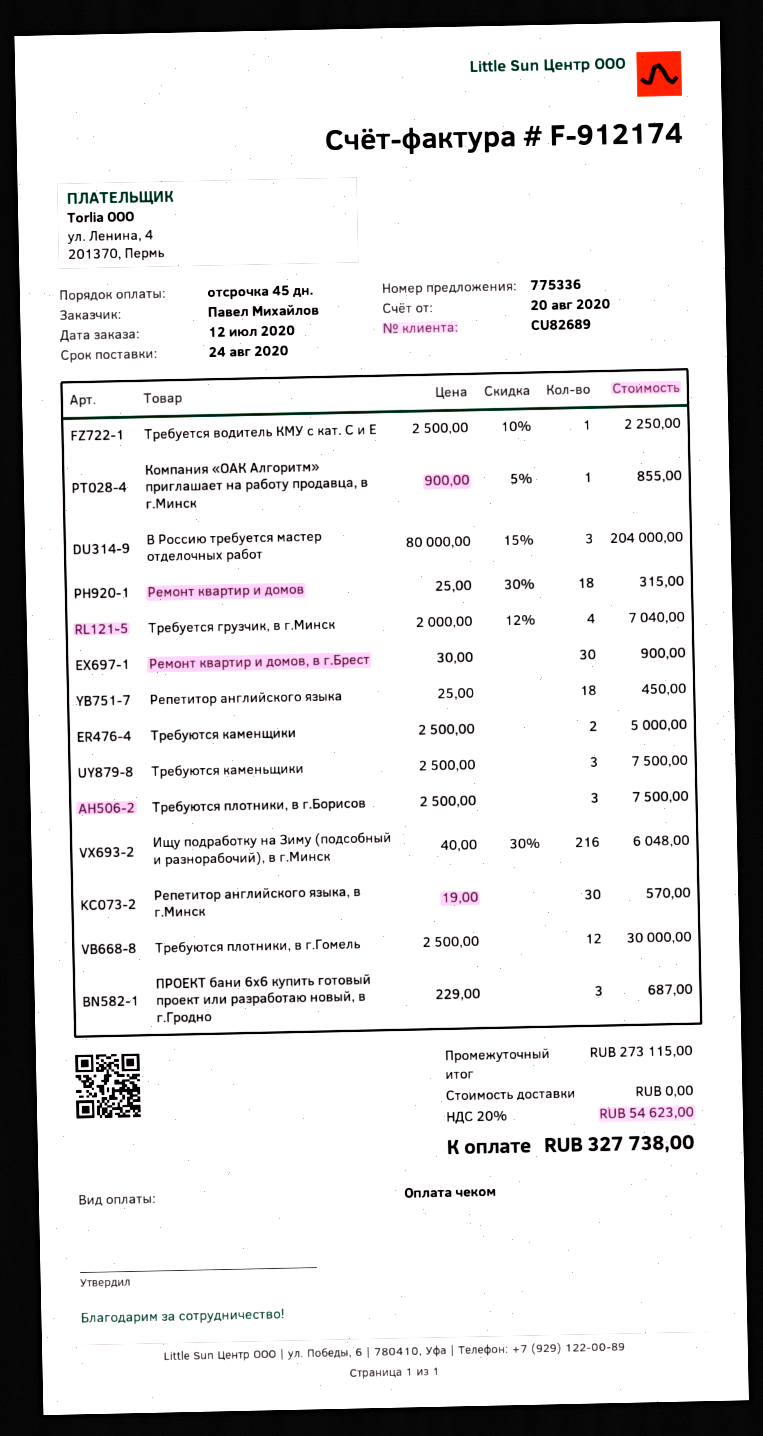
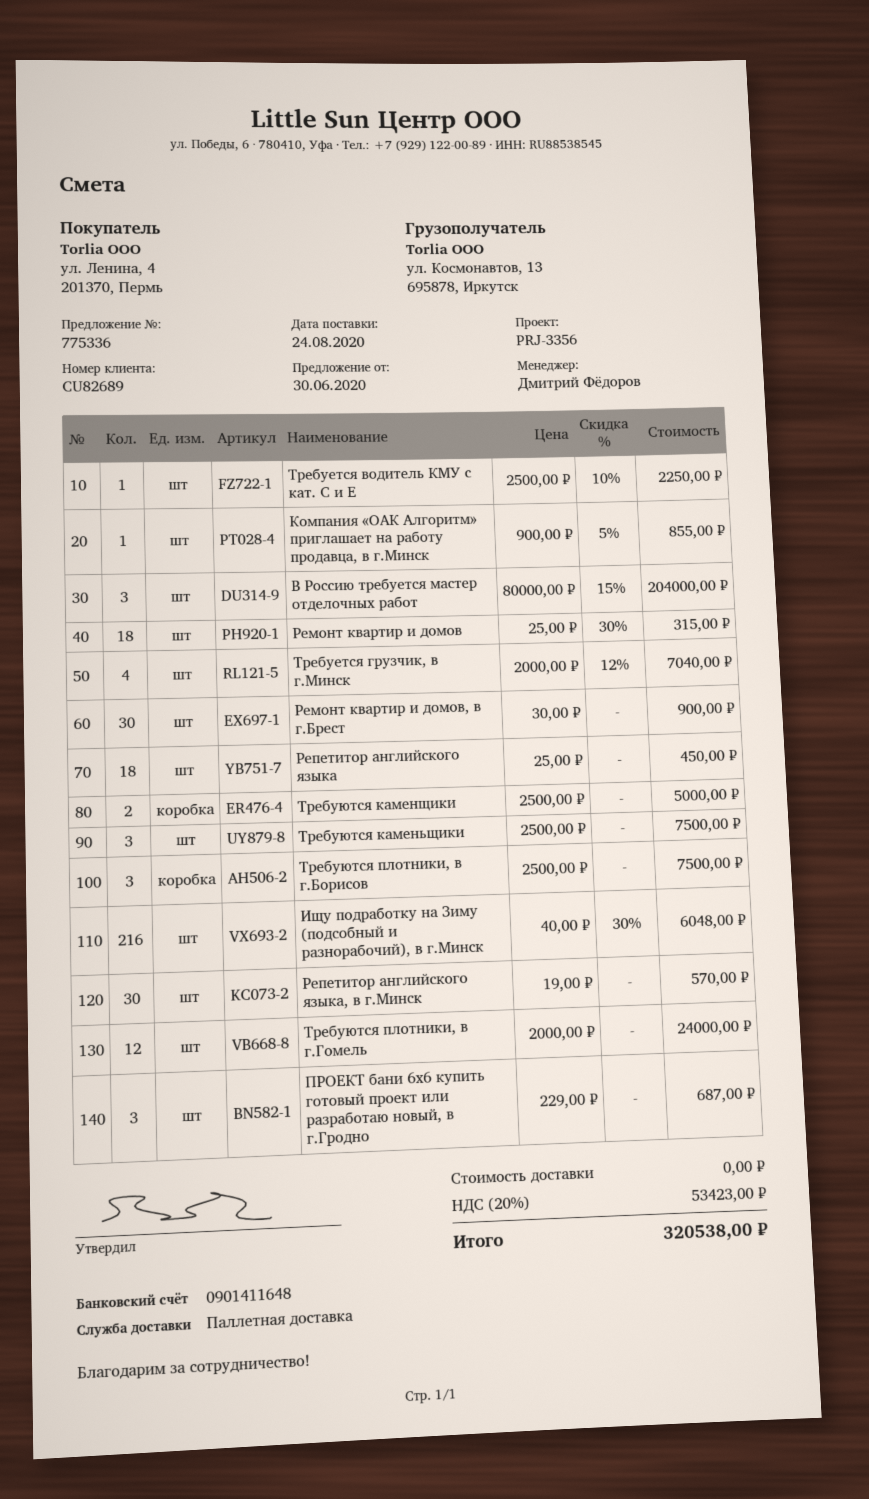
Требуются плотники, в г.Гомель: 12 x 2500.00 = 30000.00 -> 12 x 2000.00 = 24000.00
tax: 20% = 54623.00 -> 20% = 53423.00
total: 327738.00 -> 320538.00

